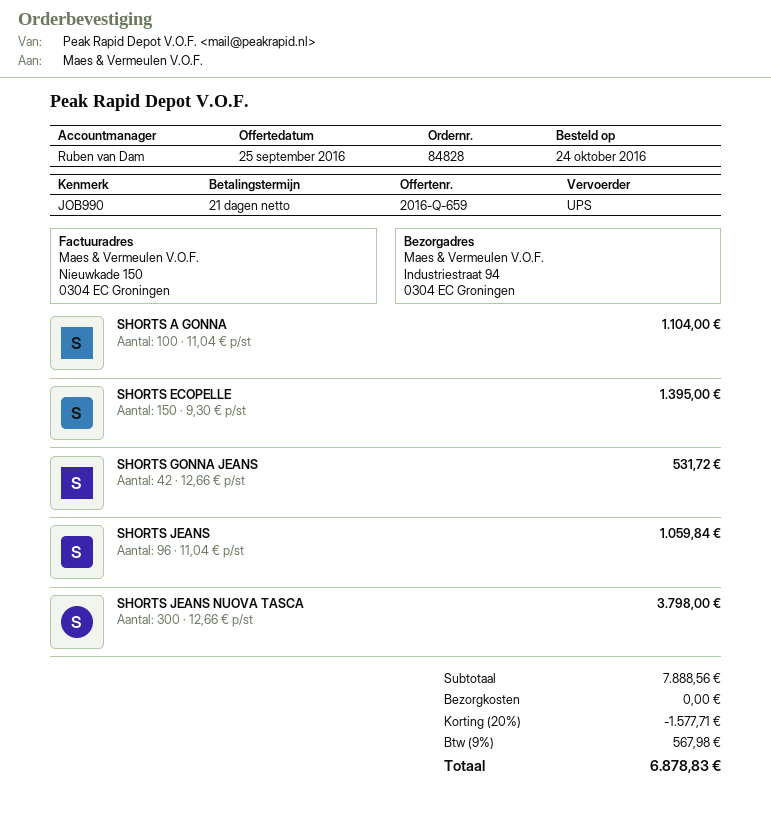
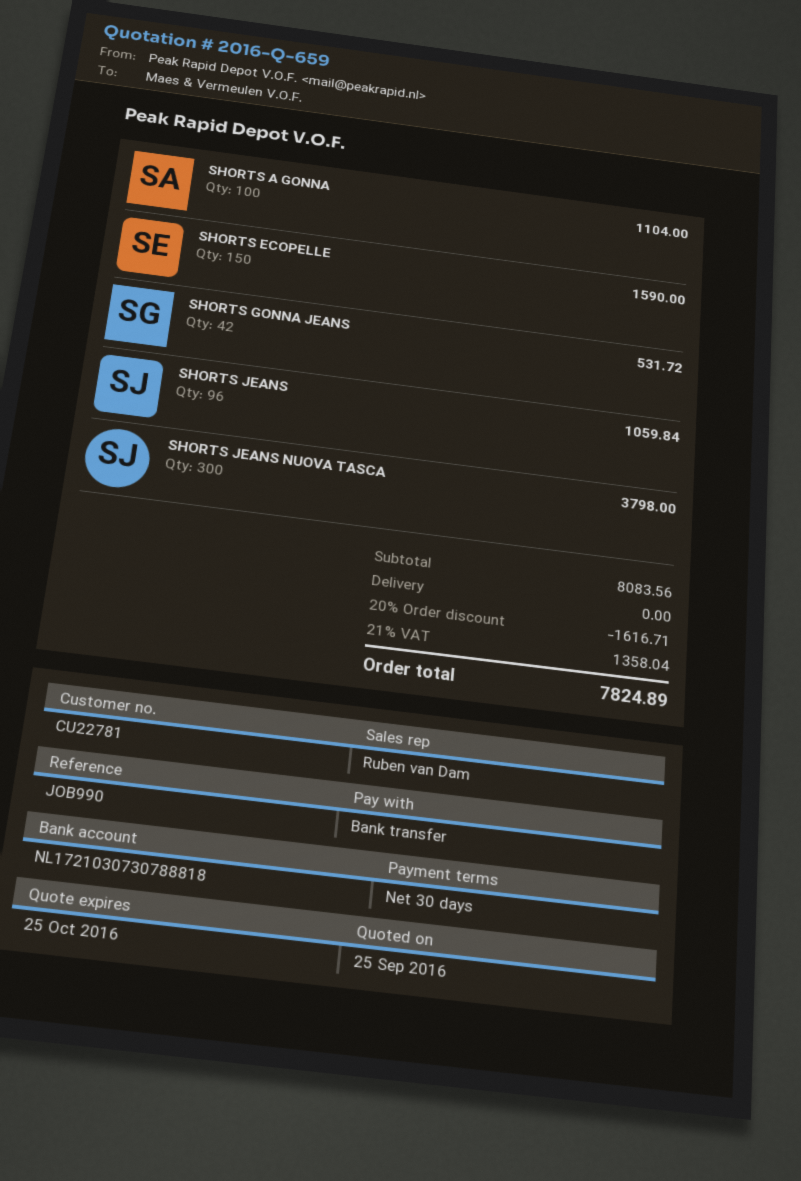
payment terms: 21 days -> 30 days
SHORTS ECOPELLE: 150 for 1395.00 -> 150 for 1590.00
subtotal: 7888.56 -> 8083.56
discount: 20% = 1577.71 -> 20% = 1616.71
tax: 9% = 567.98 -> 21% = 1358.04
total: 6878.83 -> 7824.89

